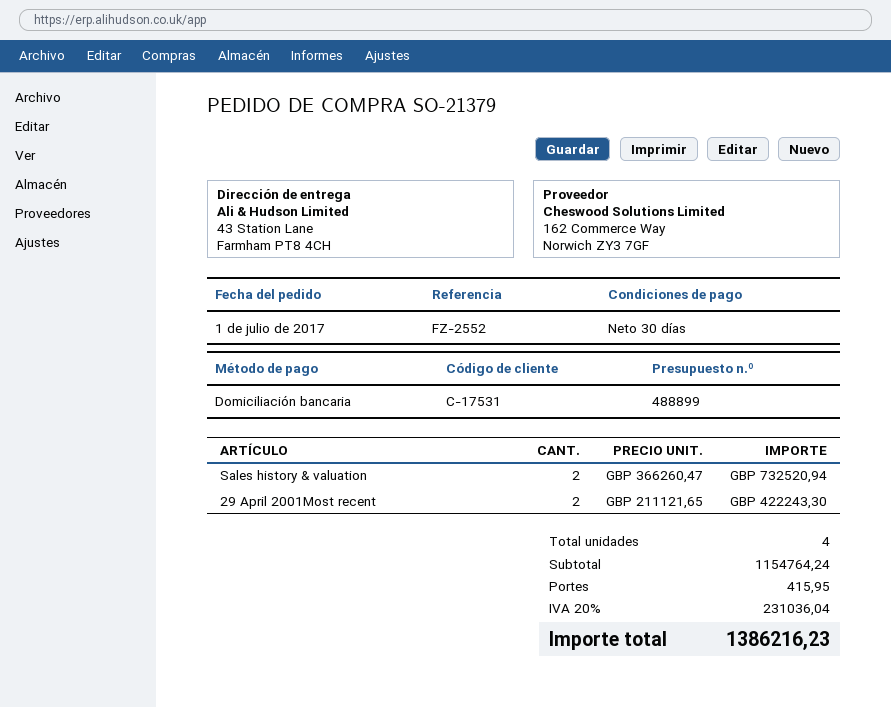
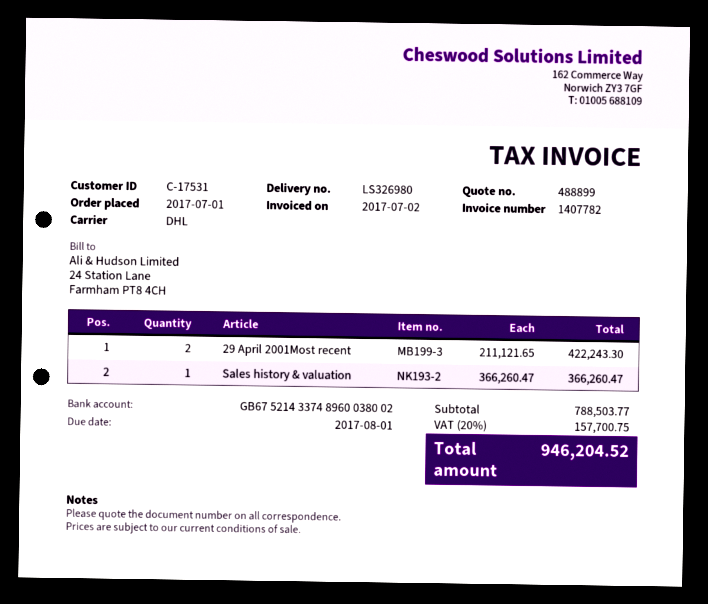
Sales history & valuation: 2 x 366260.47 = 732520.94 -> 1 x 366260.47 = 366260.47
subtotal: 1154764.24 -> 788503.77
shipping: 415.95 -> none
tax: 20% = 231036.04 -> 20% = 157700.75
total: 1386216.23 -> 946204.52

